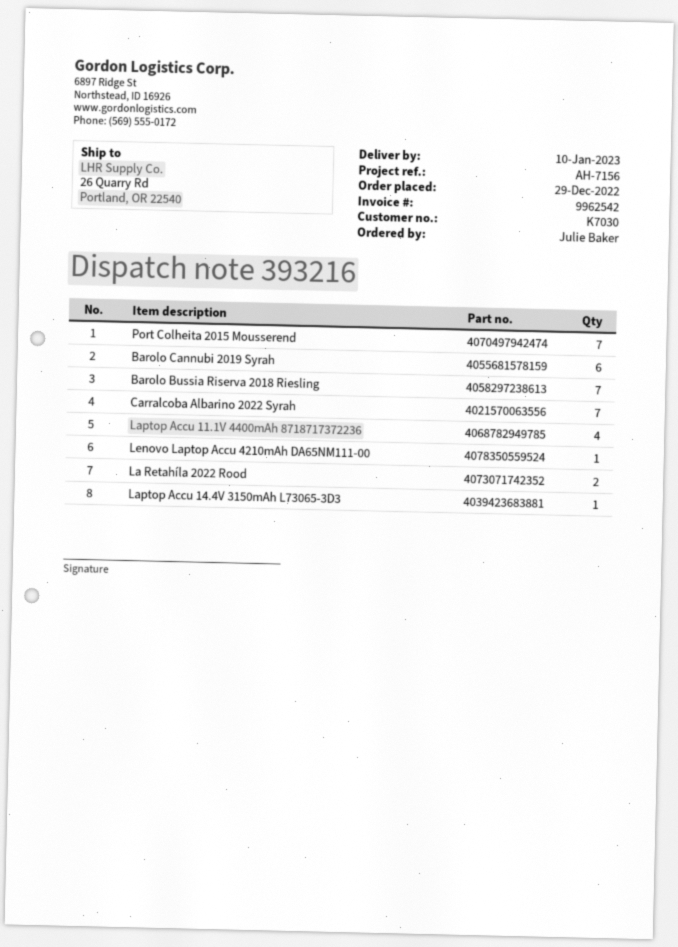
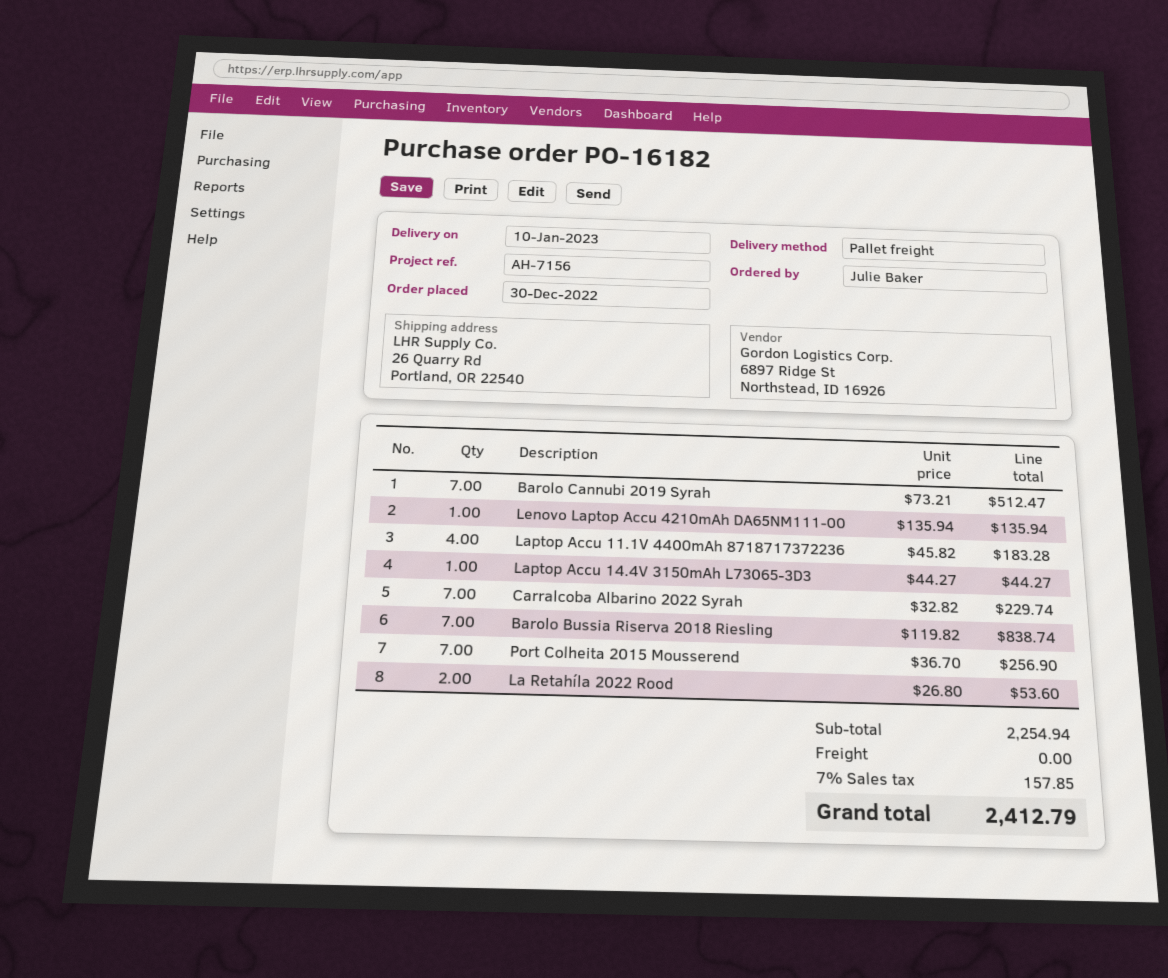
order date: 2022-12-29 -> 2022-12-30
Barolo Cannubi 2019 Syrah: 6 -> 7

